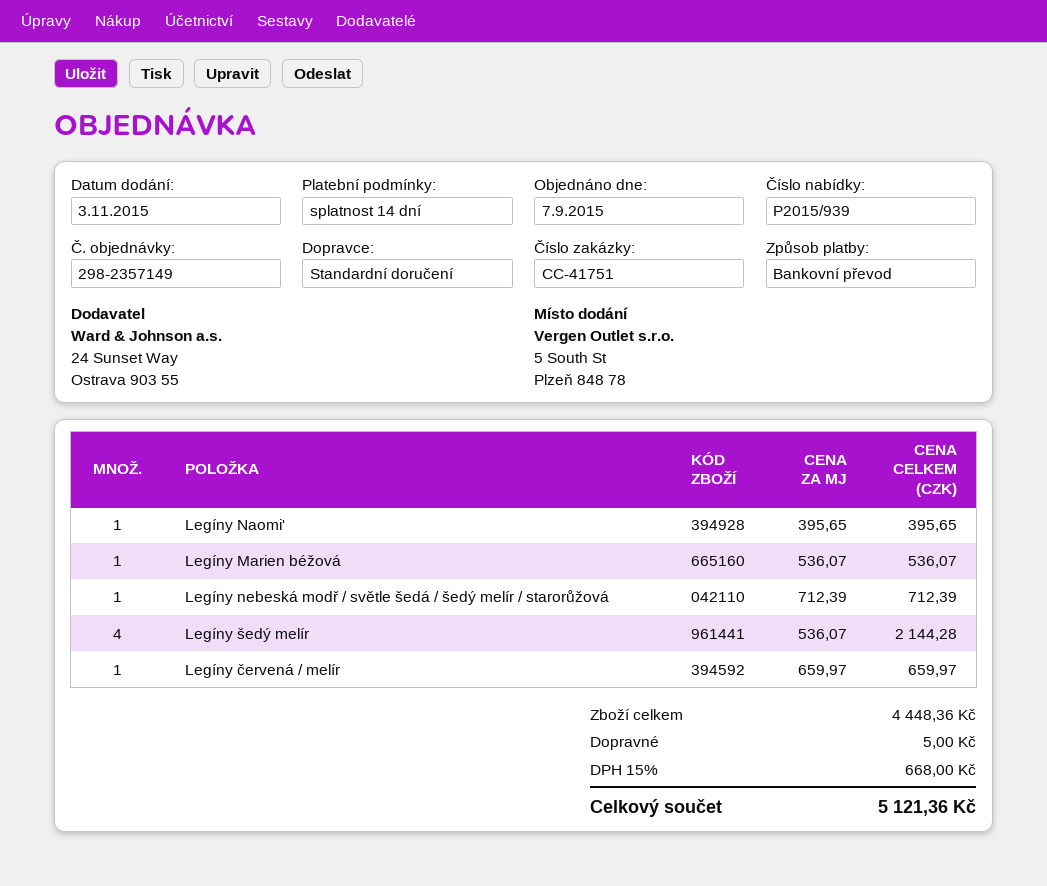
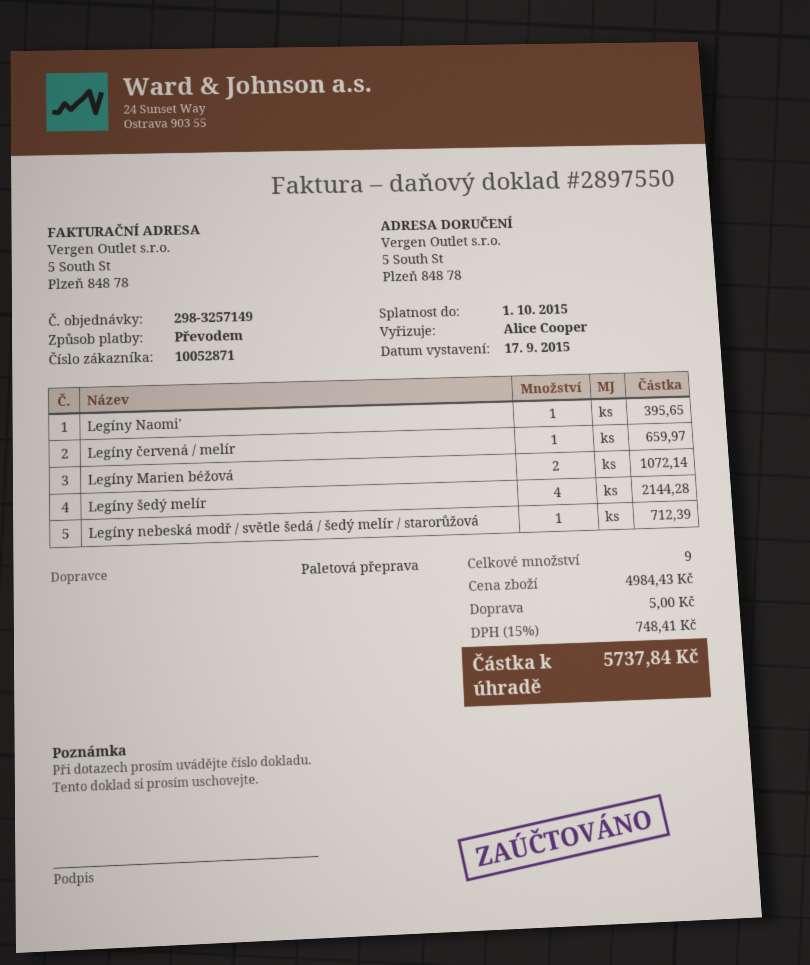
order number: 298-2357149 -> 298-3257149
shipping method: standard -> pallet freight
Legíny Marien béžová: 1 for 536.07 -> 2 for 1072.14
subtotal: 4448.36 -> 4984.43
tax: 15% = 668.00 -> 15% = 748.41
total: 5121.36 -> 5737.84

